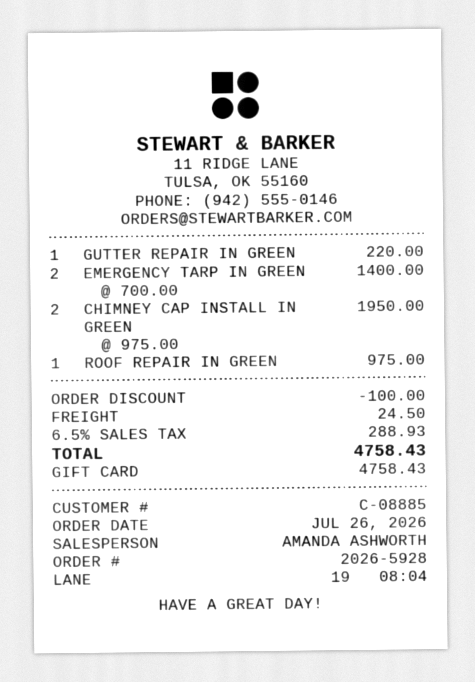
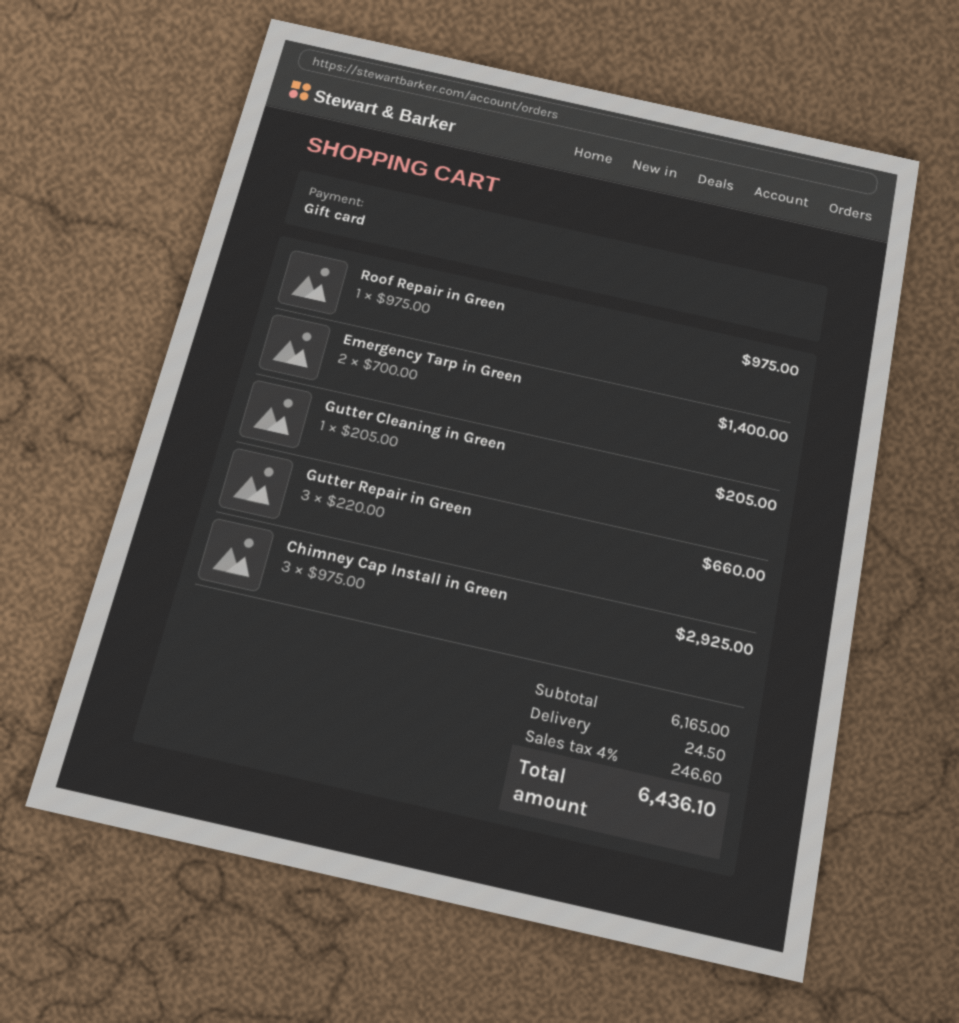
GUTTER REPAIR IN GREEN: 1 x 220.00 = 220.00 -> 3 x 220.00 = 660.00
CHIMNEY CAP INSTALL IN GREEN: 2 x 975.00 = 1950.00 -> 3 x 975.00 = 2925.00
Gutter Cleaning in Green: none -> 1 x 205.00 = 205.00
discount: 100.00 -> none
tax: 6.5% = 288.93 -> 4% = 246.60
total: 4758.43 -> 6436.10

